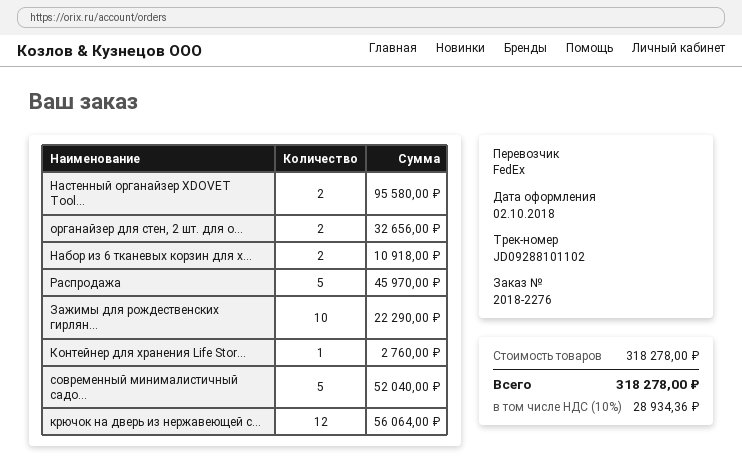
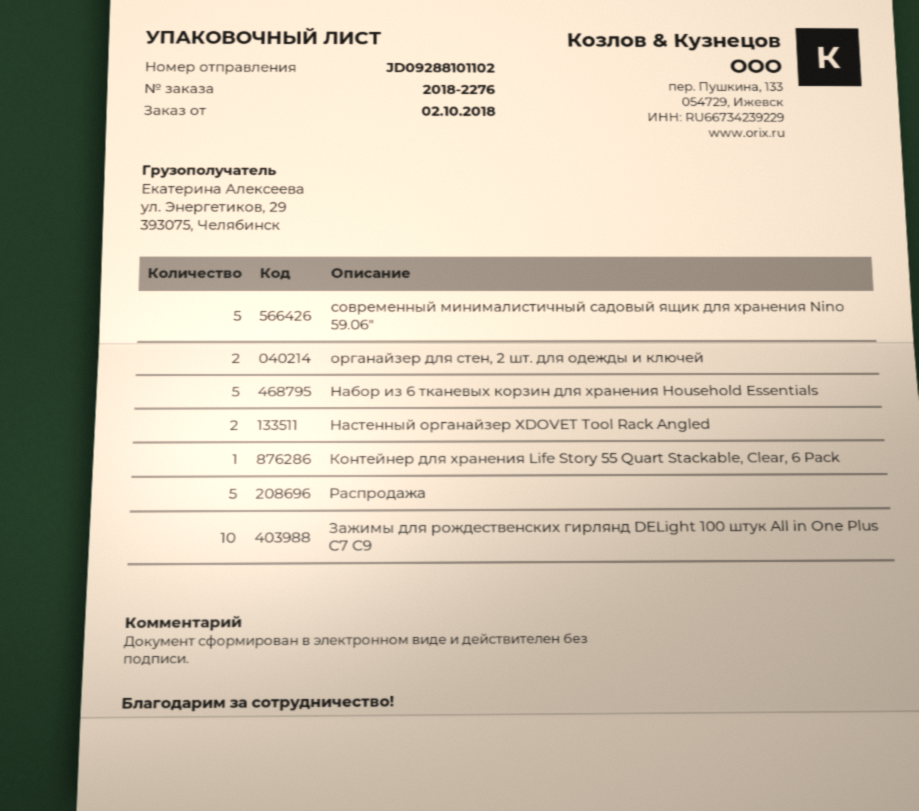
Набор из 6 тканевых корзин для х...: 2 -> 5
крючок на дверь из нержавеющей с...: 12 -> none

